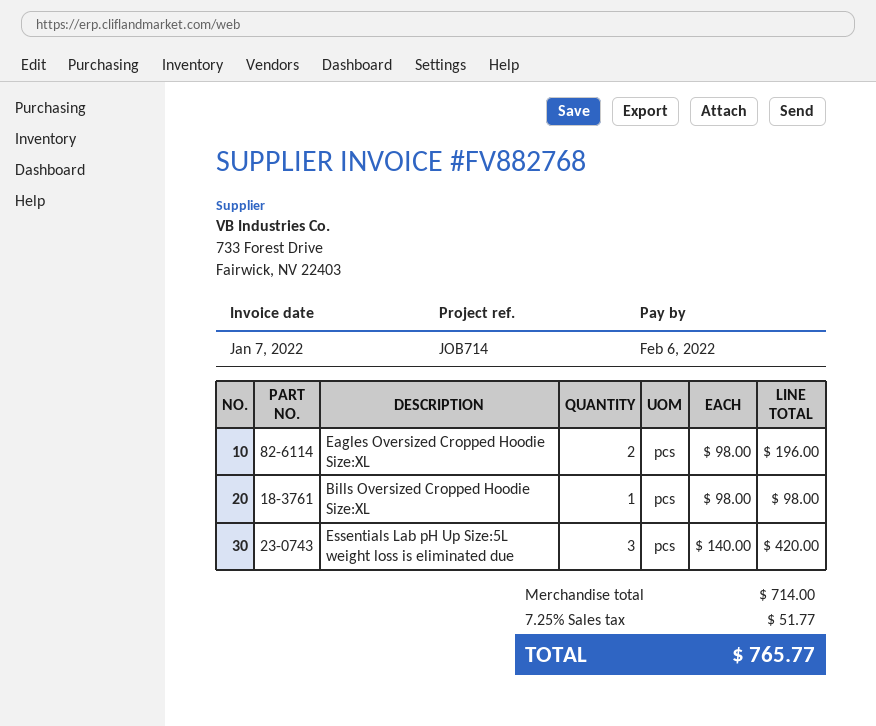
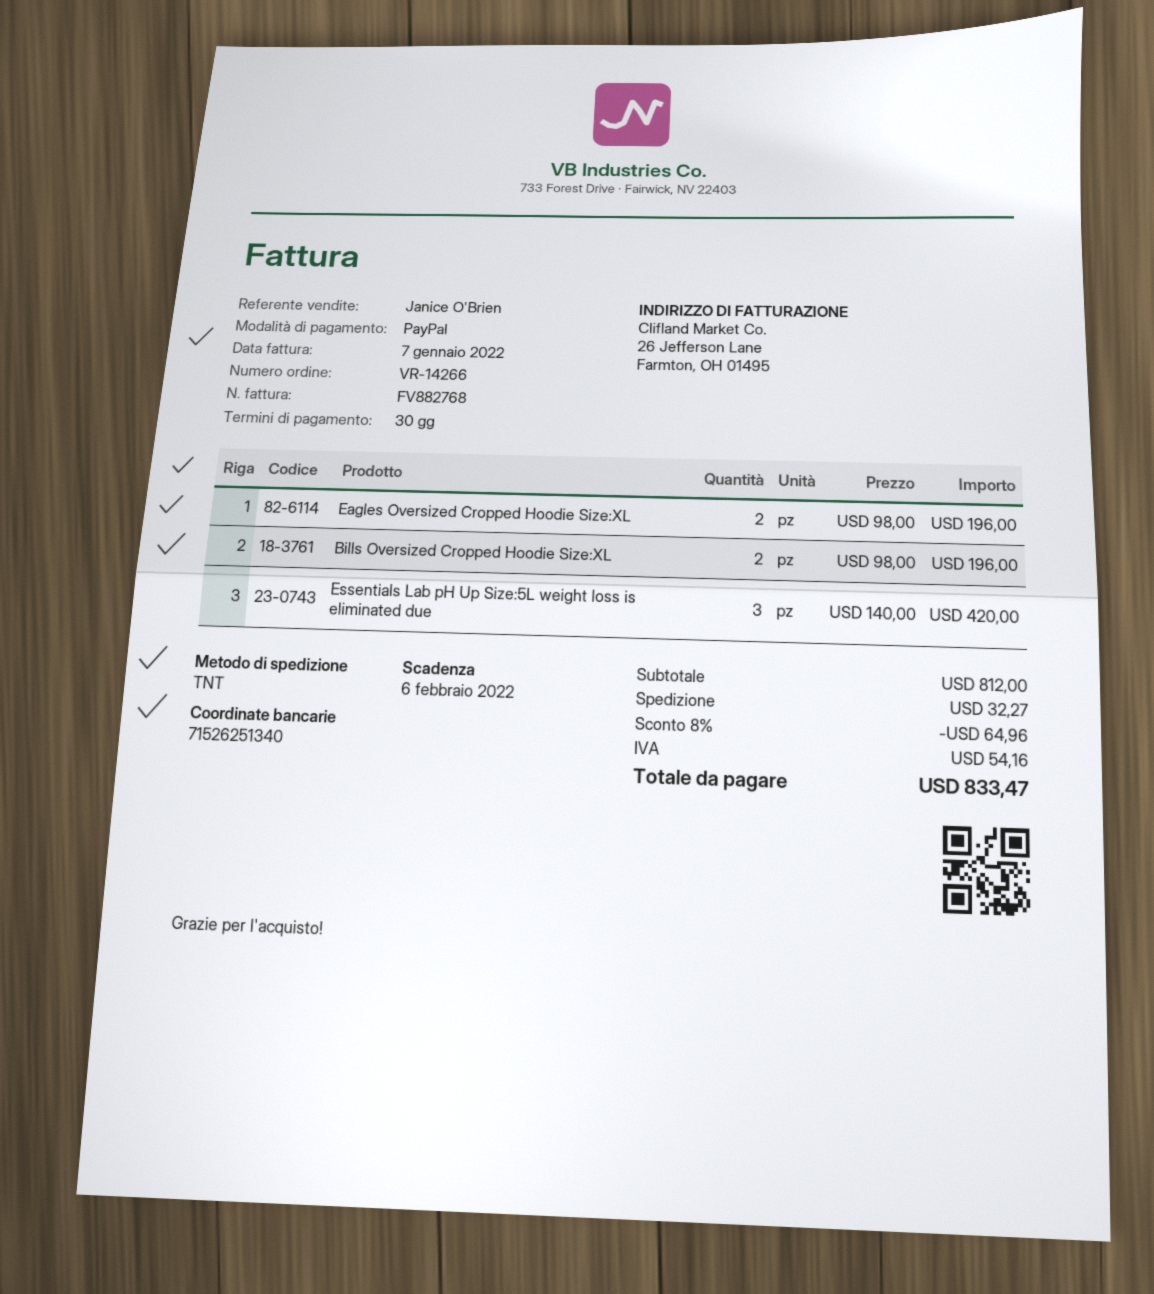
Bills Oversized Cropped Hoodie Size:XL: 1 x 98.00 = 98.00 -> 2 x 98.00 = 196.00
subtotal: 714.00 -> 812.00
discount: none -> 8% = 64.96
shipping: none -> 32.27
tax: 51.77 -> 54.16
total: 765.77 -> 833.47

